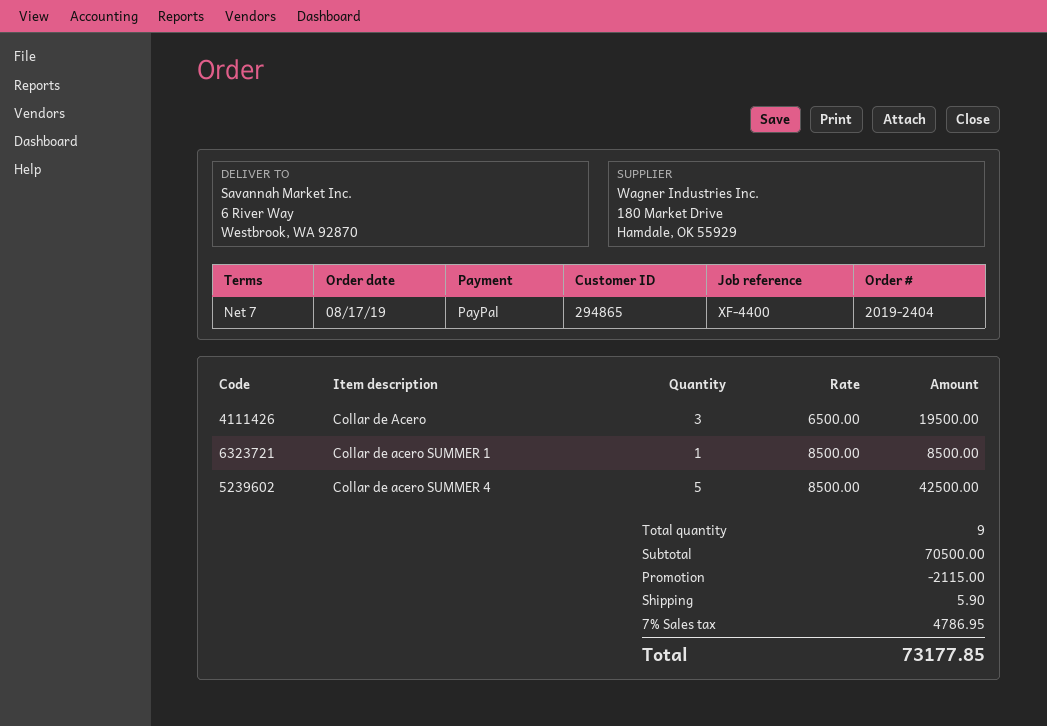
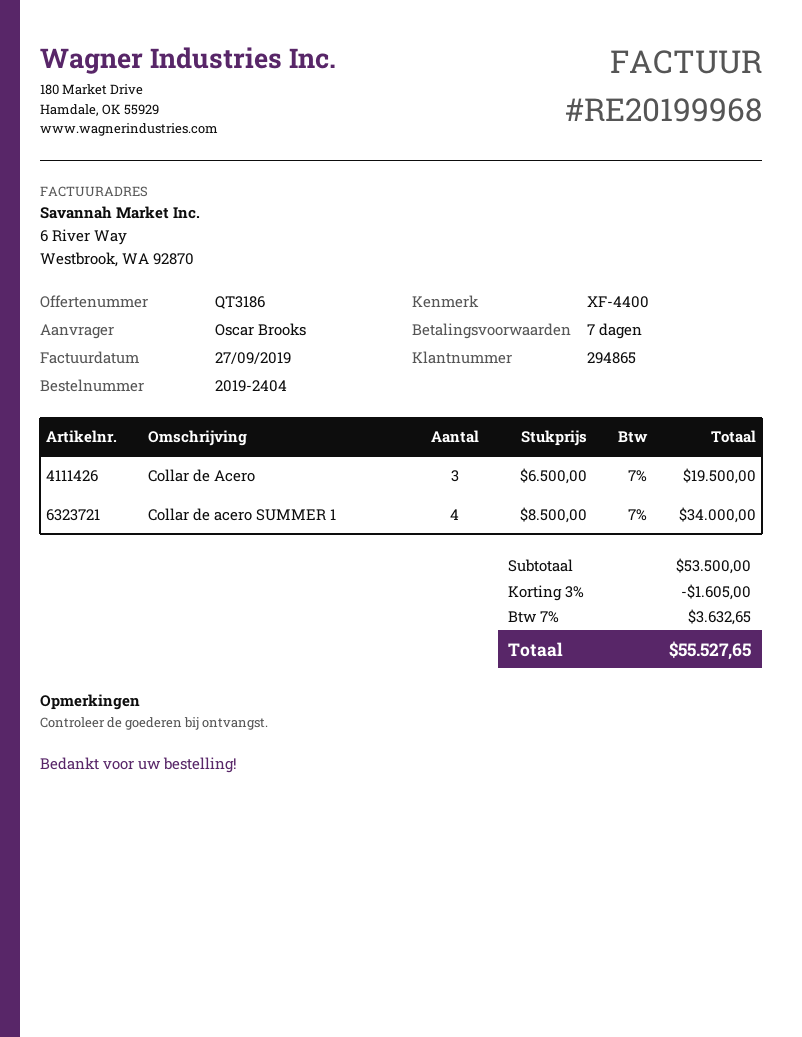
Collar de acero SUMMER 1: 1 x 8500.00 = 8500.00 -> 4 x 8500.00 = 34000.00
Collar de acero SUMMER 4: 5 x 8500.00 = 42500.00 -> none
subtotal: 70500.00 -> 53500.00
discount: 2115.00 -> 1605.00
shipping: 5.90 -> none
tax: 7% = 4786.95 -> 7% = 3632.65
total: 73177.85 -> 55527.65

